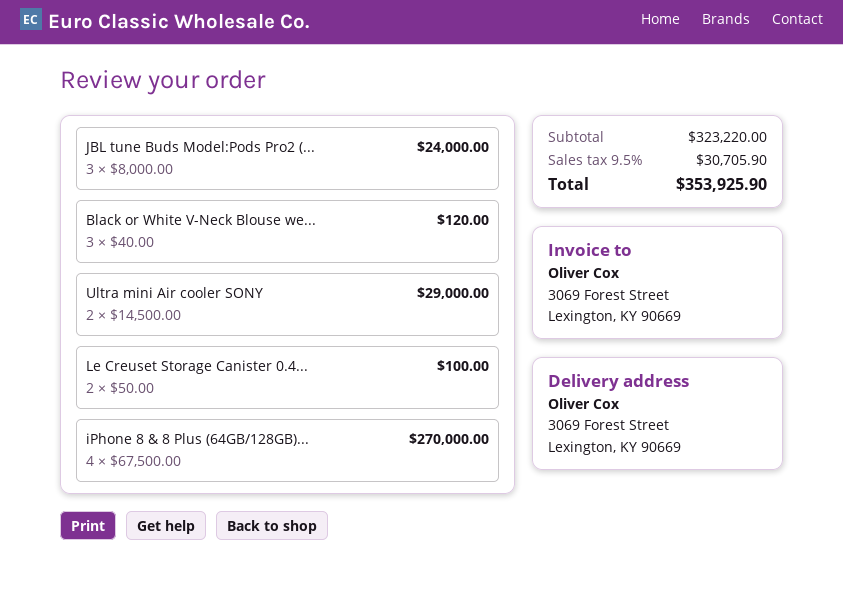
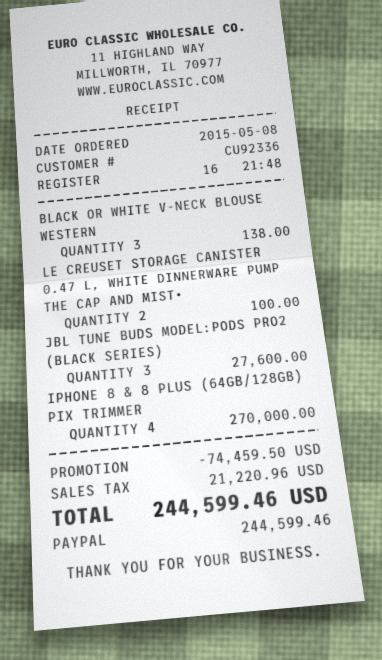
JBL tune Buds Model:Pods Pro2 (...: 3 for 24000.00 -> 3 for 27600.00
Black or White V-Neck Blouse we...: 3 for 120.00 -> 3 for 138.00
Ultra mini Air cooler SONY: 2 for 29000.00 -> none
discount: none -> 74459.50
tax: 30705.90 -> 21220.96
total: 353925.90 -> 244599.46

